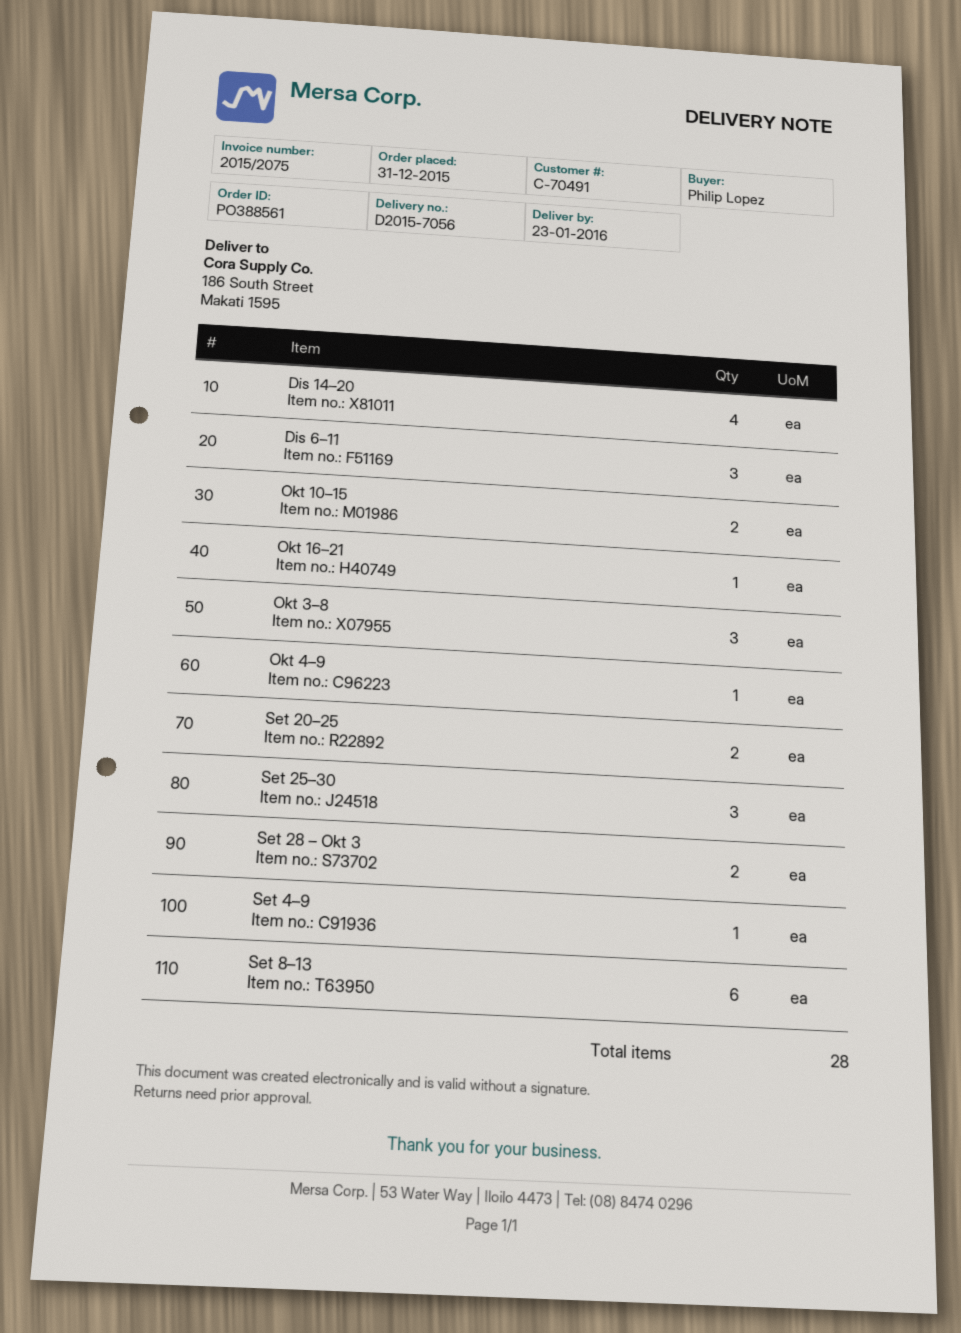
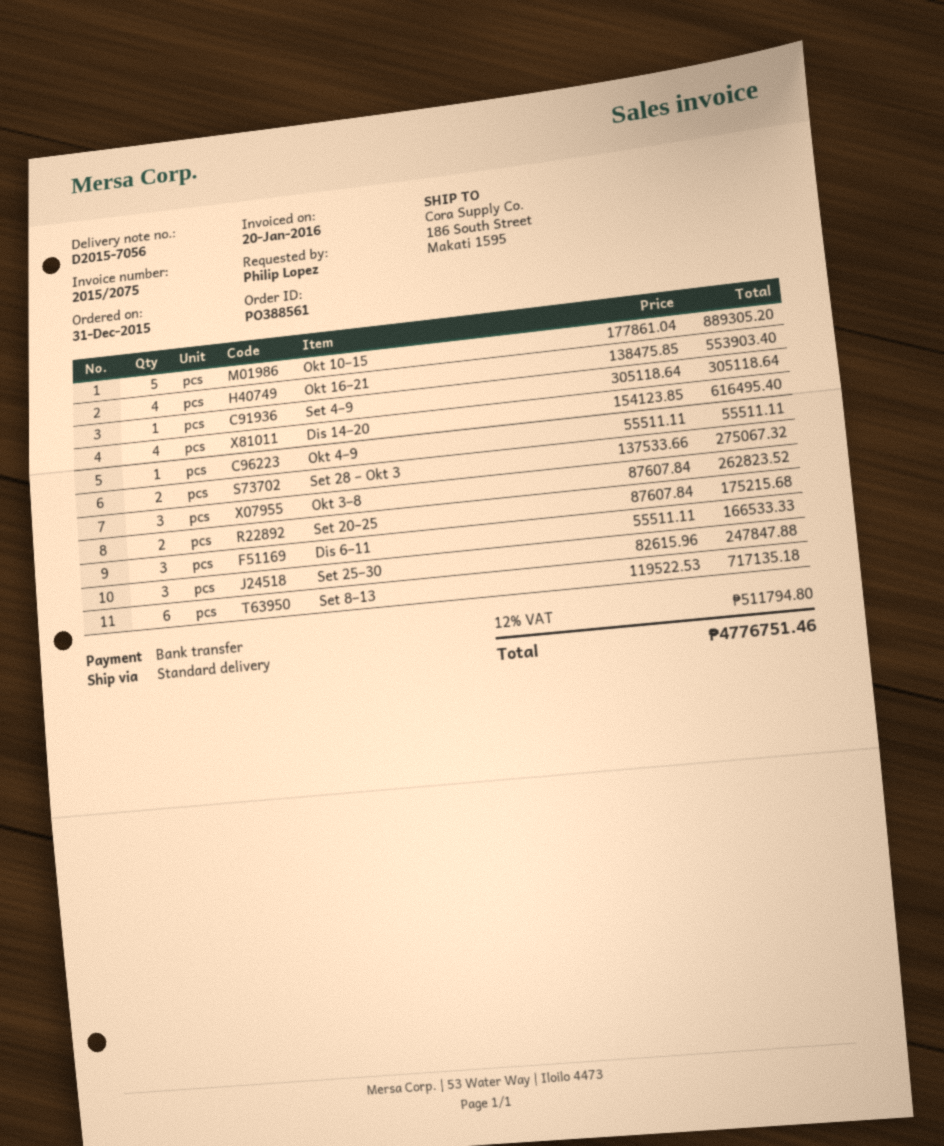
Okt 10–15: 2 -> 5
Okt 16–21: 1 -> 4

